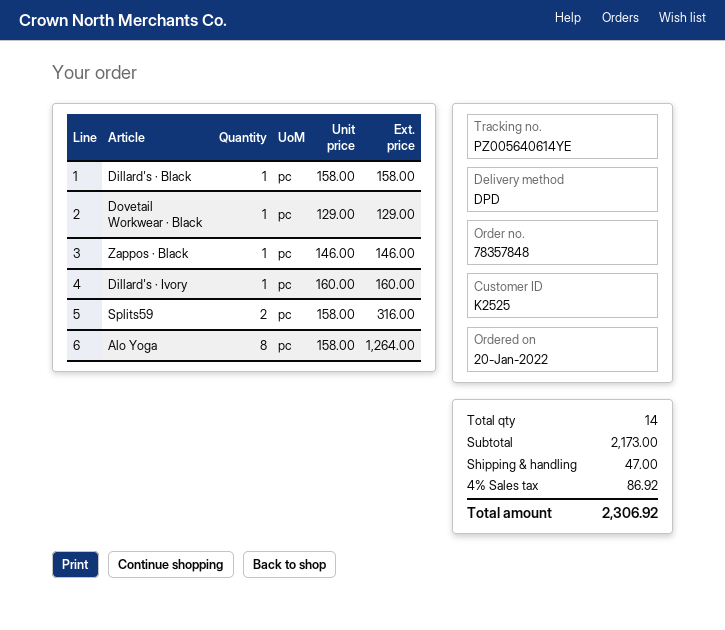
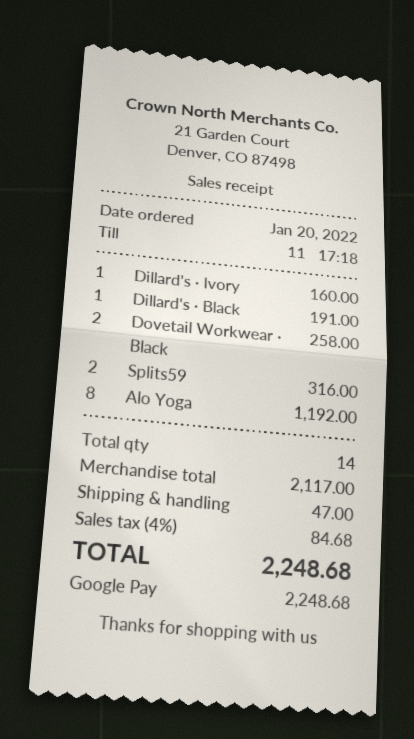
Dillard's · Black: 1 for 158.00 -> 1 for 191.00
Dovetail Workwear · Black: 1 for 129.00 -> 2 for 258.00
Zappos · Black: 1 for 146.00 -> none
Alo Yoga: 8 for 1264.00 -> 8 for 1192.00
subtotal: 2173.00 -> 2117.00
tax: 4% = 86.92 -> 4% = 84.68
total: 2306.92 -> 2248.68

